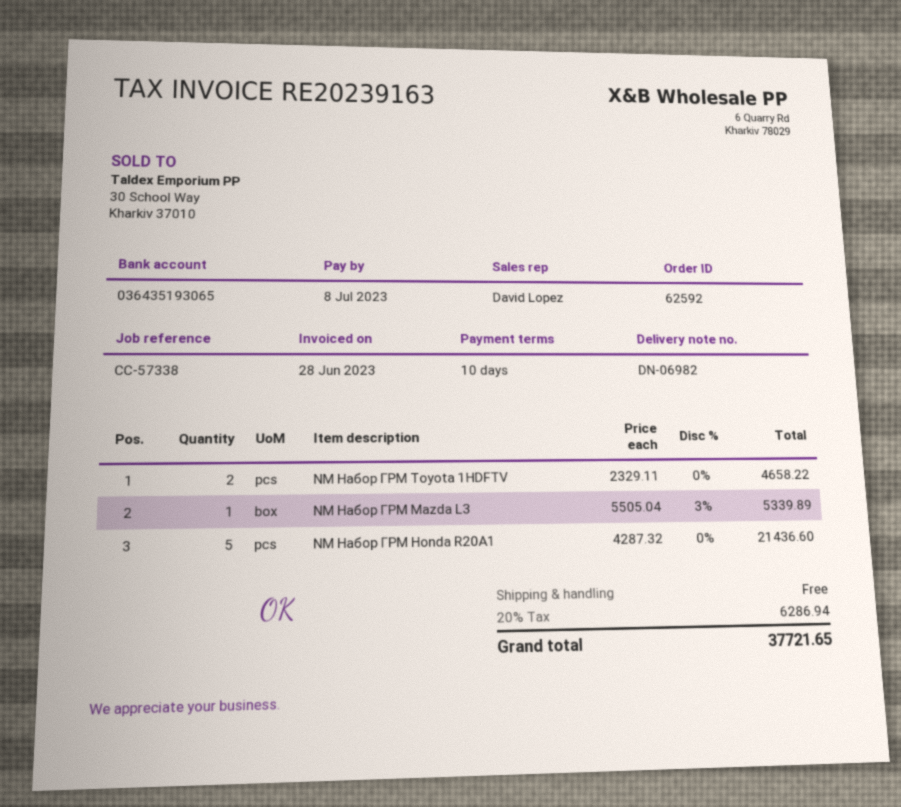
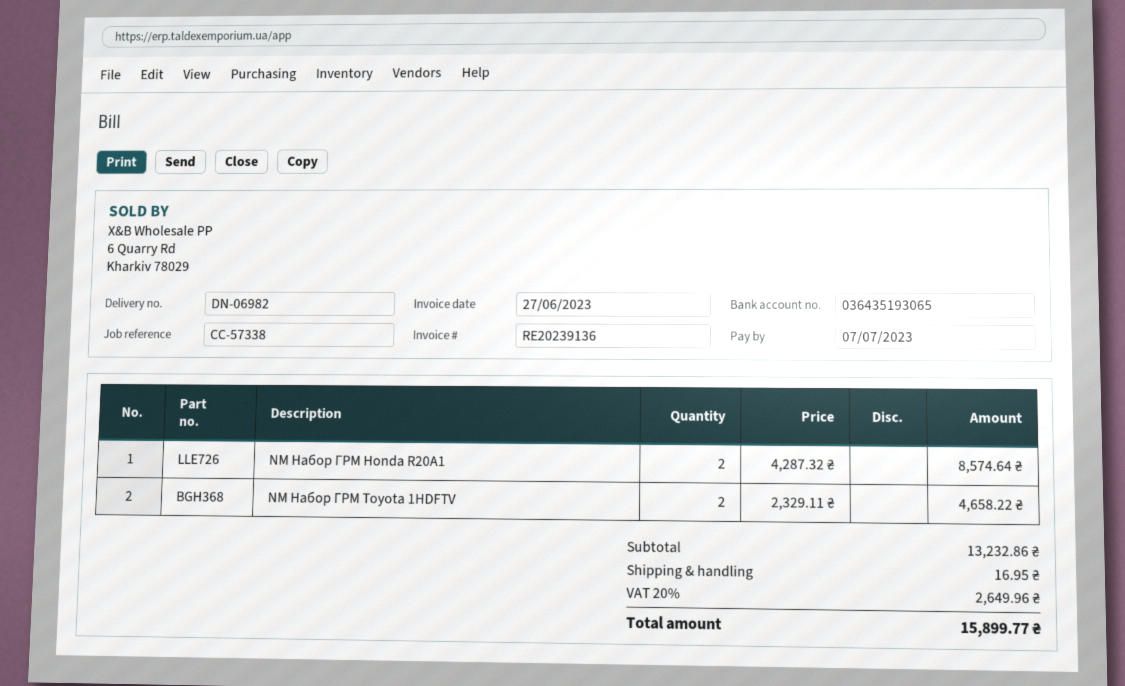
invoice number: RE20239163 -> RE20239136
invoice date: 2023-06-28 -> 2023-06-27
due date: 2023-07-08 -> 2023-07-07
NM Набор ГРМ Mazda L3: 1 x 5505.04 - 3% = 5339.89 -> none
NM Набор ГРМ Honda R20A1: 5 x 4287.32 = 21436.60 -> 2 x 4287.32 = 8574.64
shipping: 0.00 -> 16.95
tax: 20% = 6286.94 -> 20% = 2649.96
total: 37721.65 -> 15899.77

